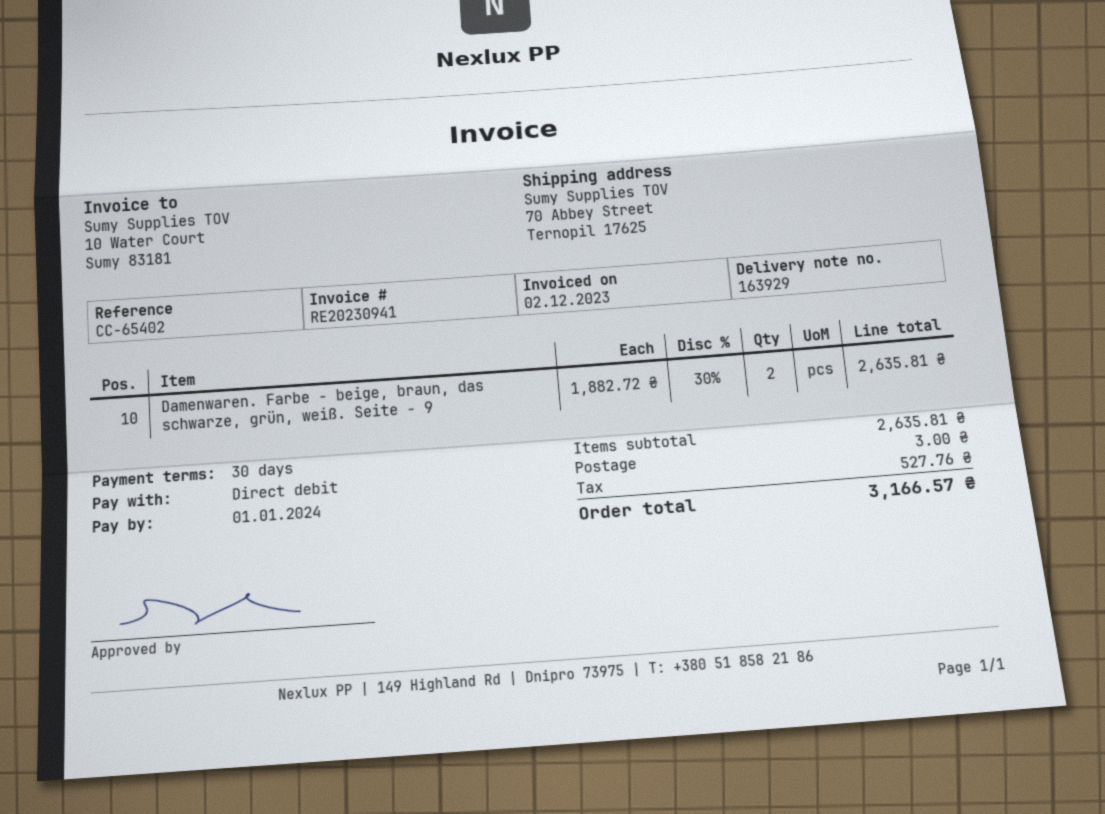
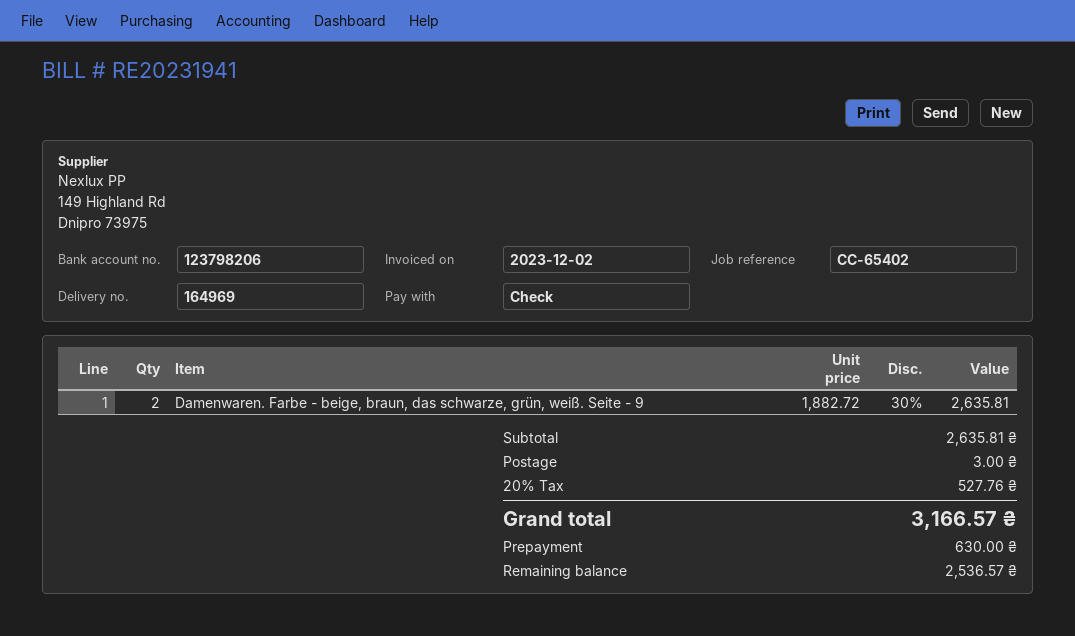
delivery note number: 163929 -> 164969
invoice number: RE20230941 -> RE20231941
payment method: direct debit -> cheque

